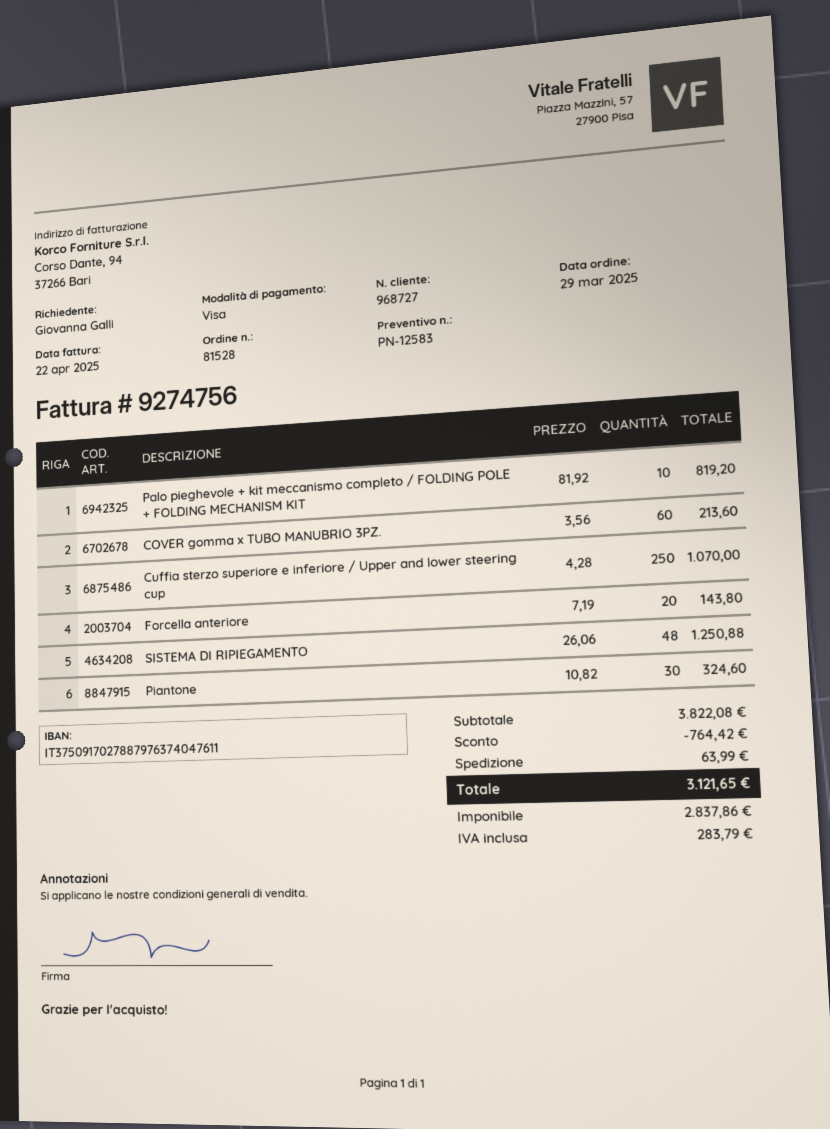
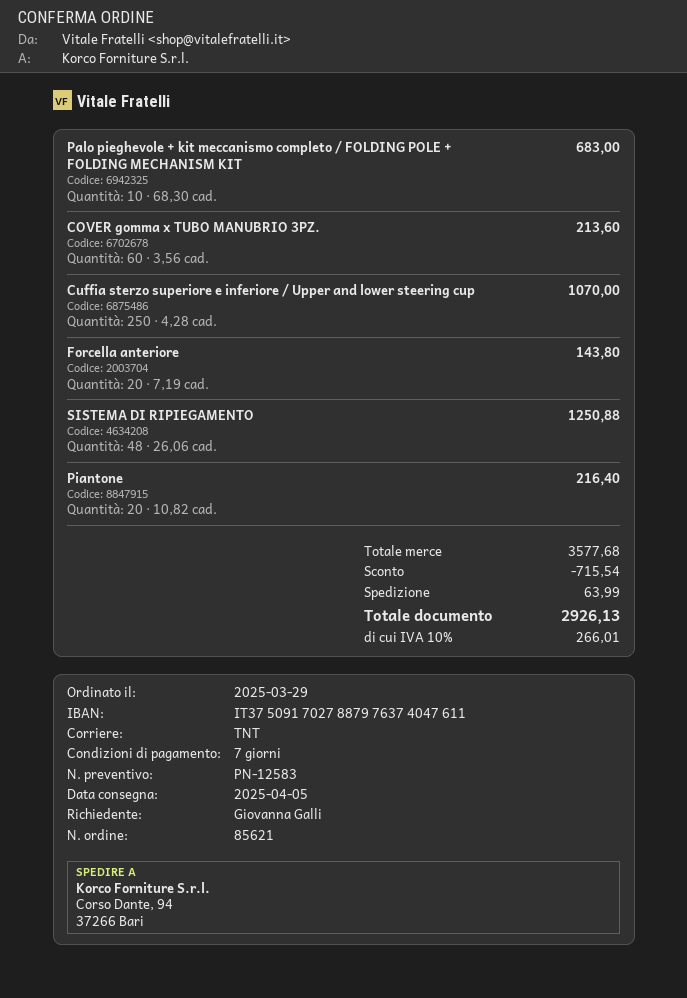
order number: 81528 -> 85621
Palo pieghevole + kit meccanismo completo / FOLDING POLE + FOLDING MECHANISM KIT: 10 x 81.92 = 819.20 -> 10 x 68.30 = 683.00
Piantone: 30 x 10.82 = 324.60 -> 20 x 10.82 = 216.40
subtotal: 3822.08 -> 3577.68
discount: 764.42 -> 715.54
tax: 283.79 -> 266.01
total: 3121.65 -> 2926.13

